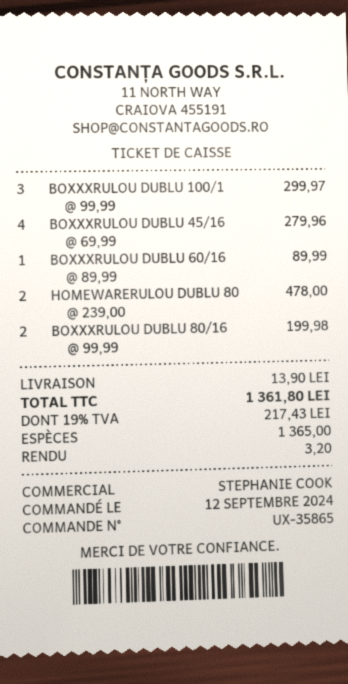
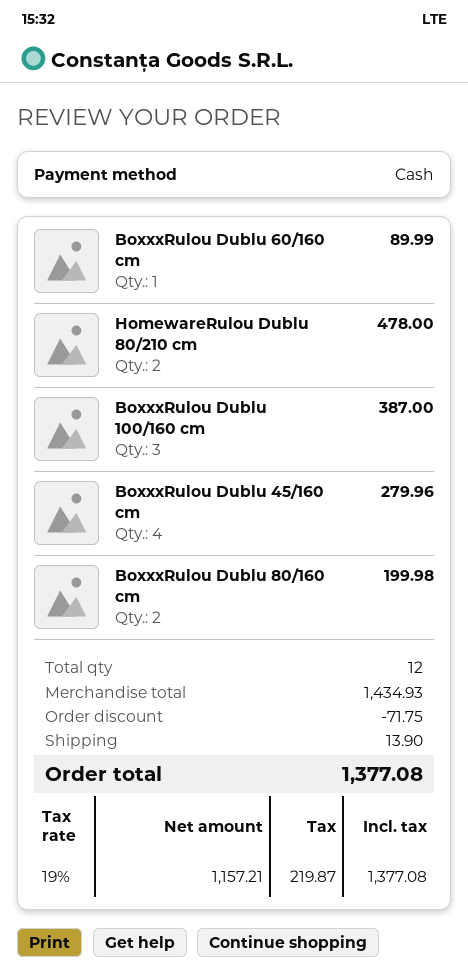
BOXXXRULOU DUBLU 100/1: 3 for 299.97 -> 3 for 387.00
discount: none -> 71.75
tax: 19% = 217.43 -> 19% = 219.87
total: 1361.80 -> 1377.08

